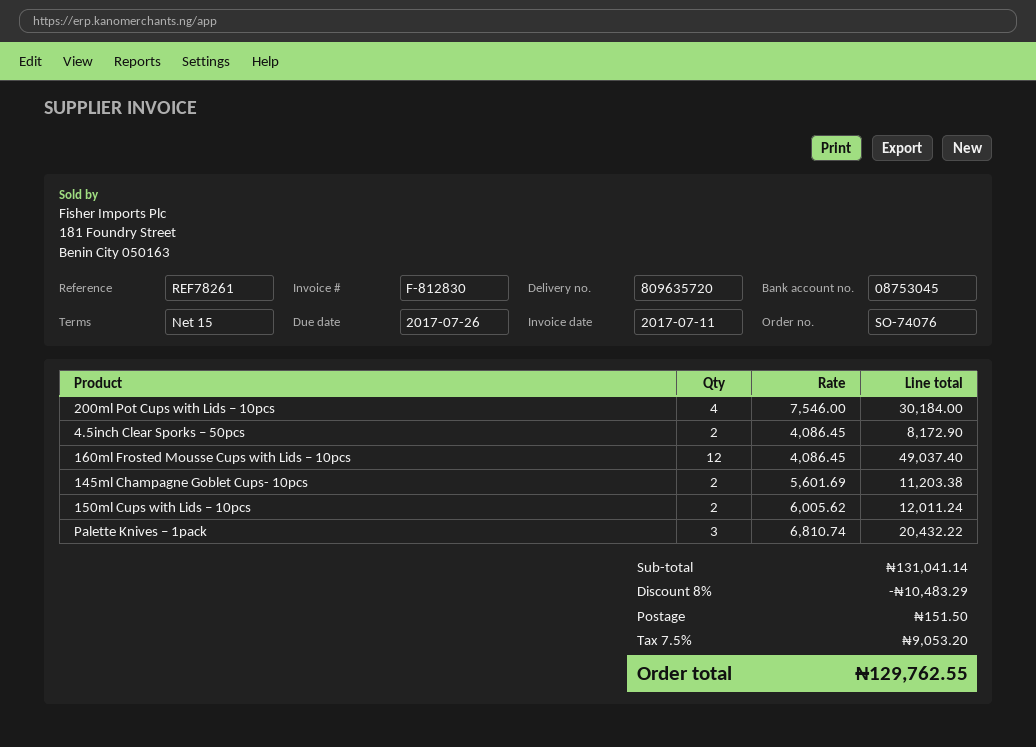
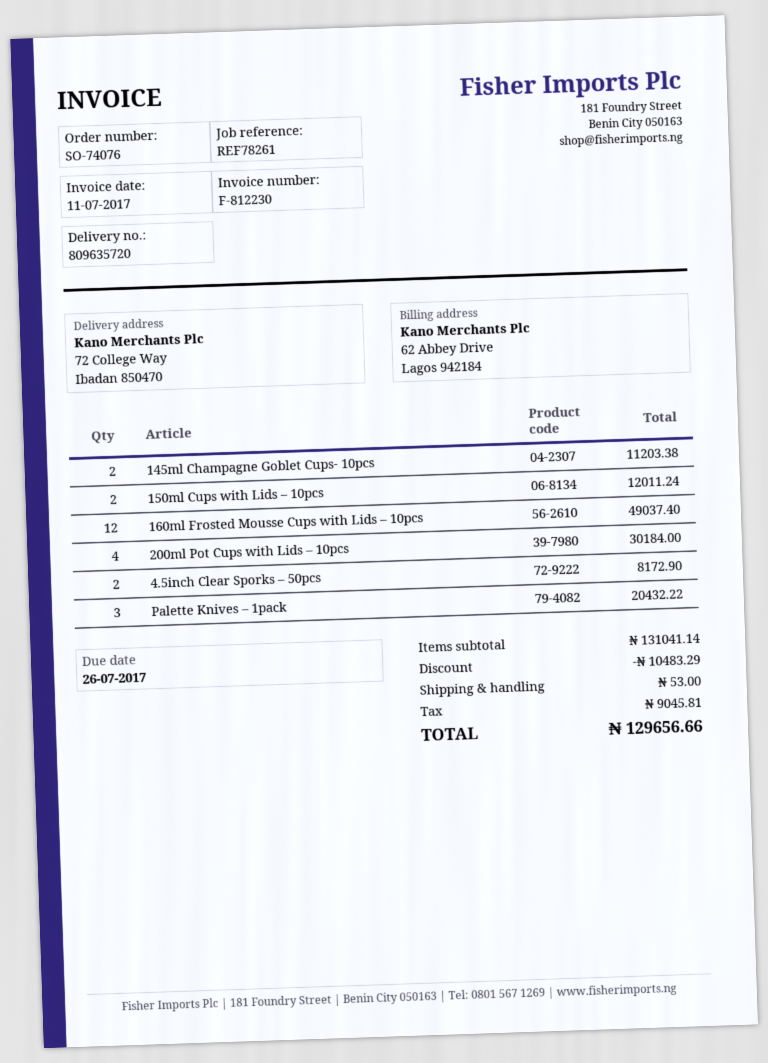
invoice number: F-812830 -> F-812230
shipping: 151.50 -> 53.00
tax: 9053.20 -> 9045.81
total: 129762.55 -> 129656.66

